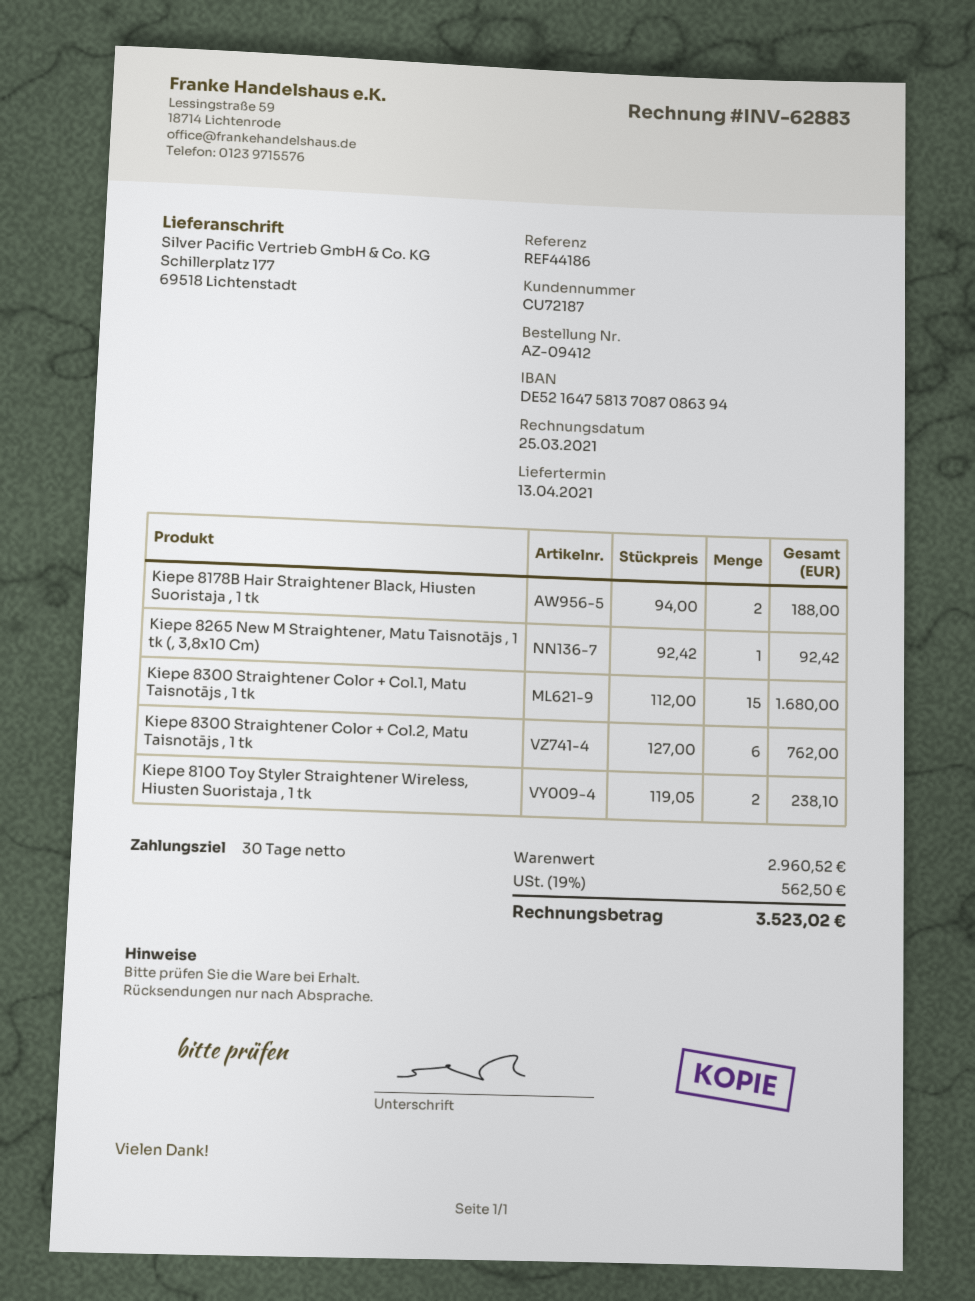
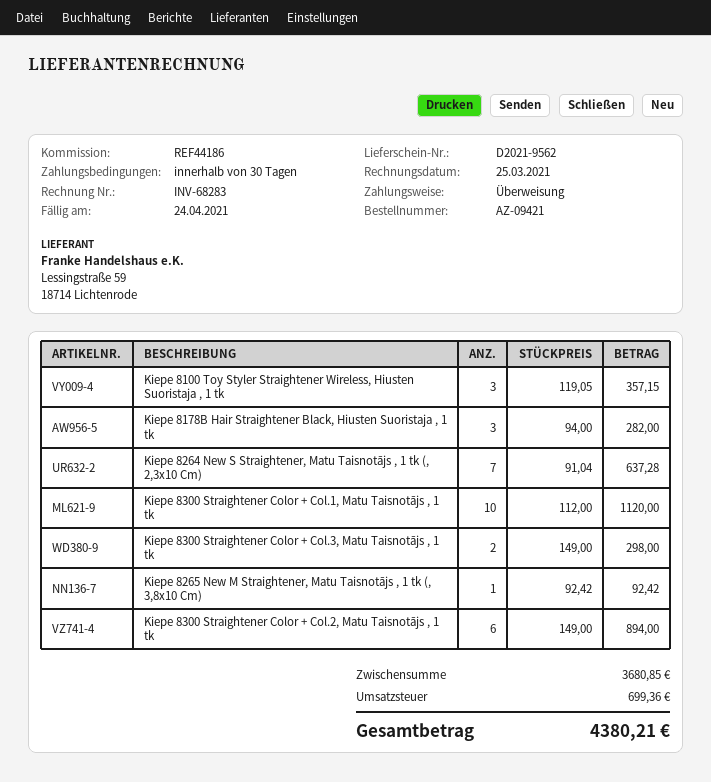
order number: AZ-09412 -> AZ-09421
invoice number: INV-62883 -> INV-68283
Kiepe 8178B Hair Straightener Black, Hiusten Suoristaja , 1 tk: 2 x 94.00 = 188.00 -> 3 x 94.00 = 282.00
Kiepe 8300 Straightener Color + Col.1, Matu Taisnotājs , 1 tk: 15 x 112.00 = 1680.00 -> 10 x 112.00 = 1120.00
Kiepe 8300 Straightener Color + Col.2, Matu Taisnotājs , 1 tk: 6 x 127.00 = 762.00 -> 6 x 149.00 = 894.00
Kiepe 8100 Toy Styler Straightener Wireless, Hiusten Suoristaja , 1 tk: 2 x 119.05 = 238.10 -> 3 x 119.05 = 357.15
Kiepe 8264 New S Straightener, Matu Taisnotājs , 1 tk (, 2,3x10 Cm): none -> 7 x 91.04 = 637.28
Kiepe 8300 Straightener Color + Col.3, Matu Taisnotājs , 1 tk: none -> 2 x 149.00 = 298.00
subtotal: 2960.52 -> 3680.85
tax: 562.50 -> 699.36
total: 3523.02 -> 4380.21

